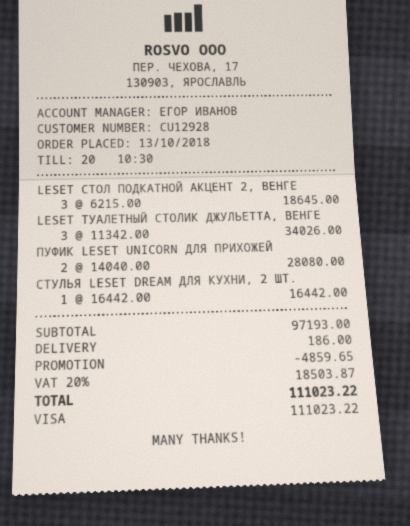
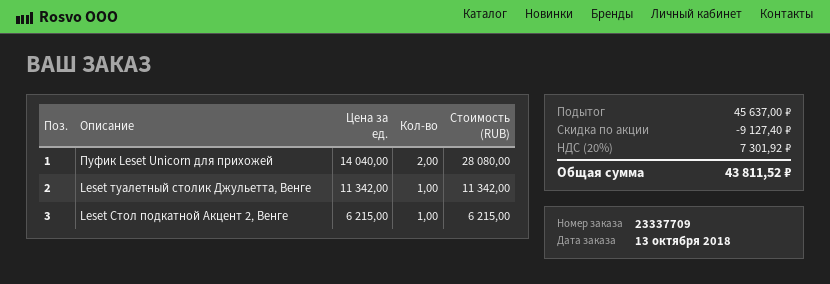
LESET СТОЛ ПОДКАТНОЙ АКЦЕНТ 2, ВЕНГЕ: 3 x 6215.00 = 18645.00 -> 1 x 6215.00 = 6215.00
LESET ТУАЛЕТНЫЙ СТОЛИК ДЖУЛЬЕТТА, ВЕНГЕ: 3 x 11342.00 = 34026.00 -> 1 x 11342.00 = 11342.00
СТУЛЬЯ LESET DREAM ДЛЯ КУХНИ, 2 ШТ.: 1 x 16442.00 = 16442.00 -> none
subtotal: 97193.00 -> 45637.00
discount: 4859.65 -> 9127.40
shipping: 186.00 -> none
tax: 20% = 18503.87 -> 20% = 7301.92
total: 111023.22 -> 43811.52

